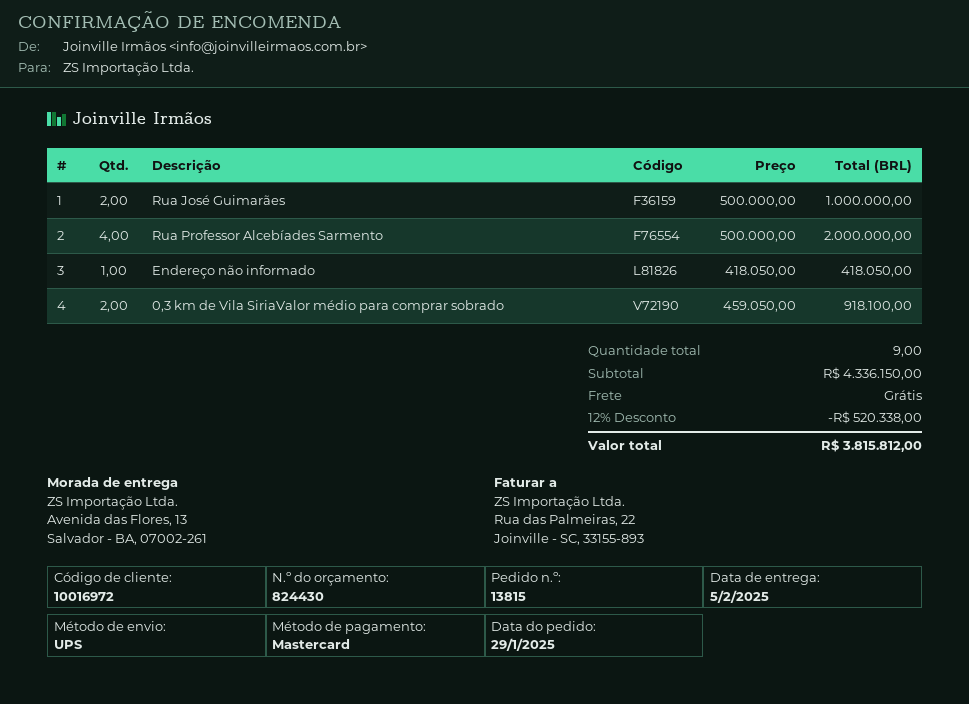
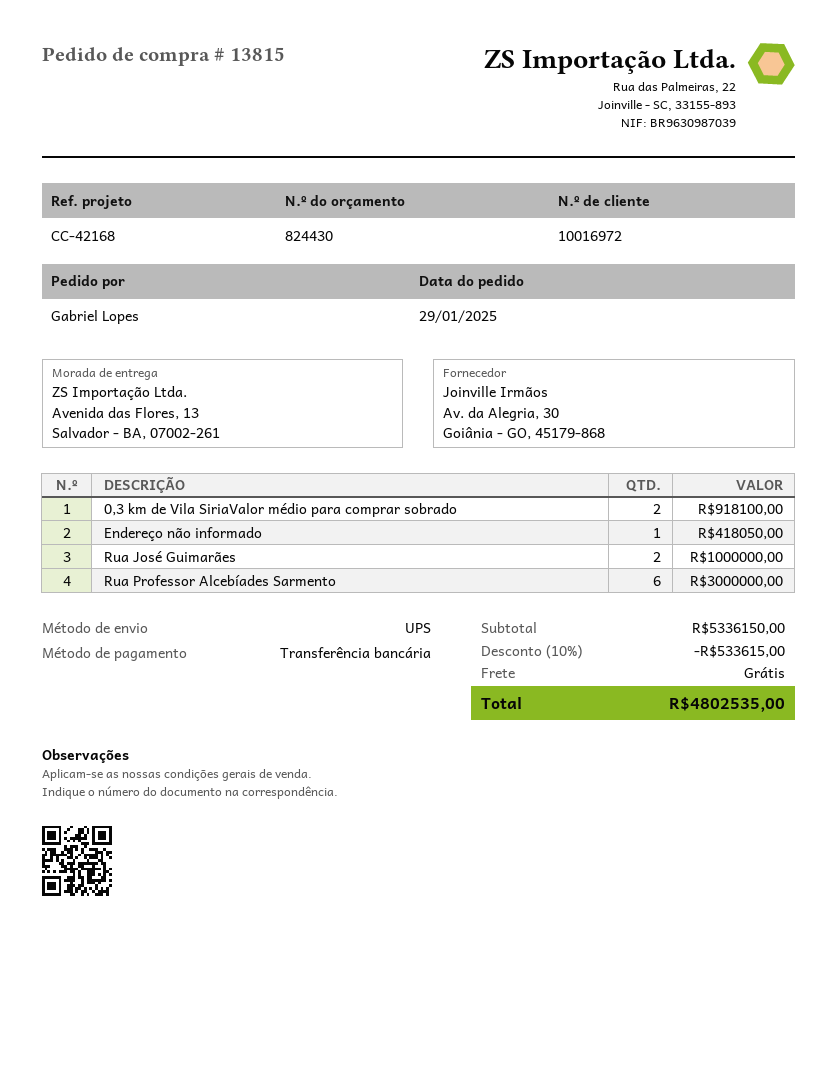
payment method: Mastercard -> bank transfer
Rua Professor Alcebíades Sarmento: 4 for 2000000.00 -> 6 for 3000000.00
subtotal: 4336150.00 -> 5336150.00
discount: 12% = 520338.00 -> 10% = 533615.00
total: 3815812.00 -> 4802535.00

